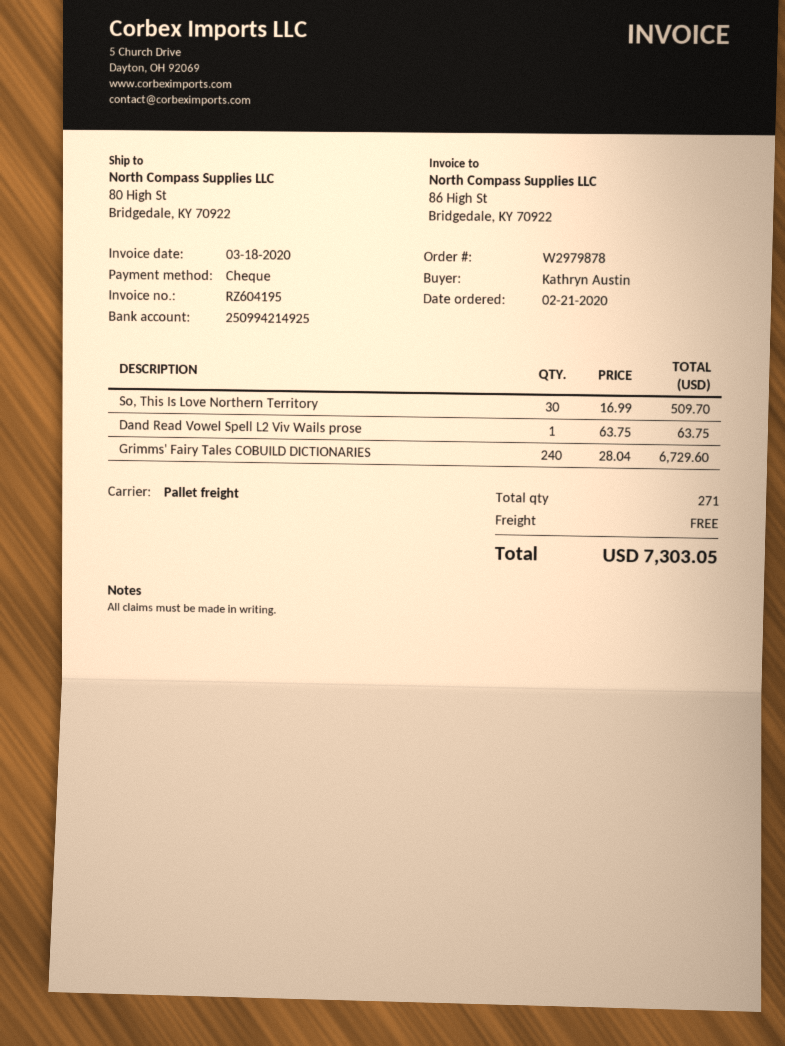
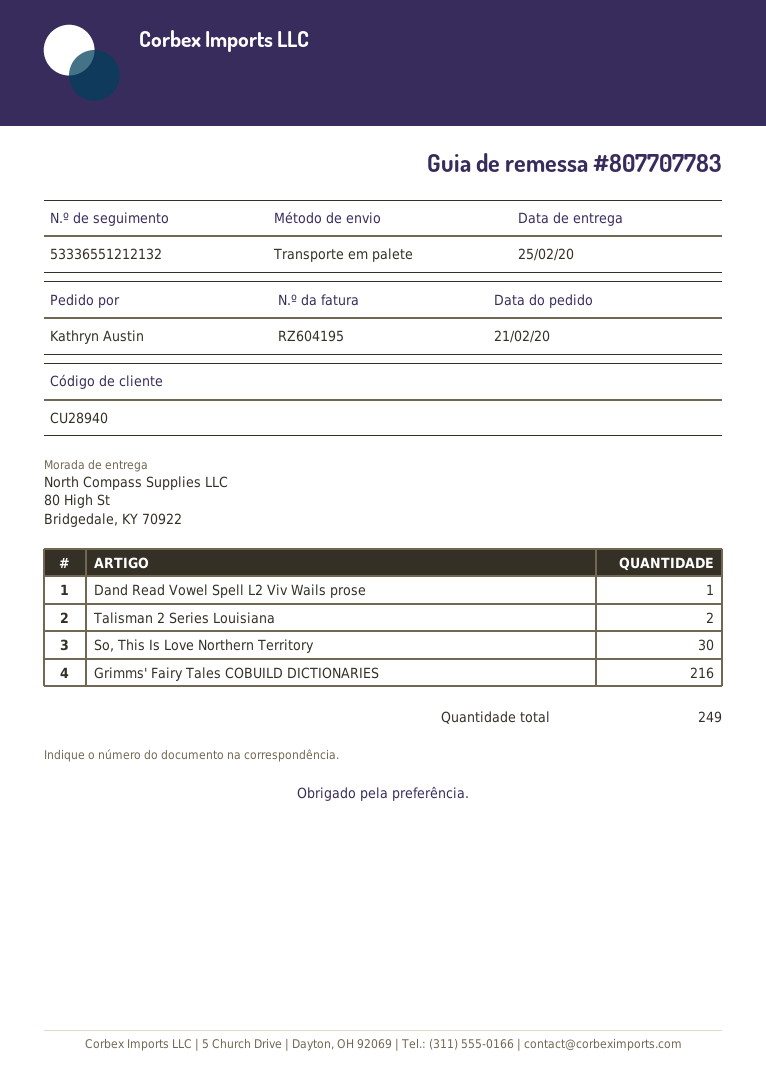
Grimms' Fairy Tales COBUILD DICTIONARIES: 240 -> 216
Talisman 2 Series Louisiana: none -> 2
total quantity: 271 -> 249

